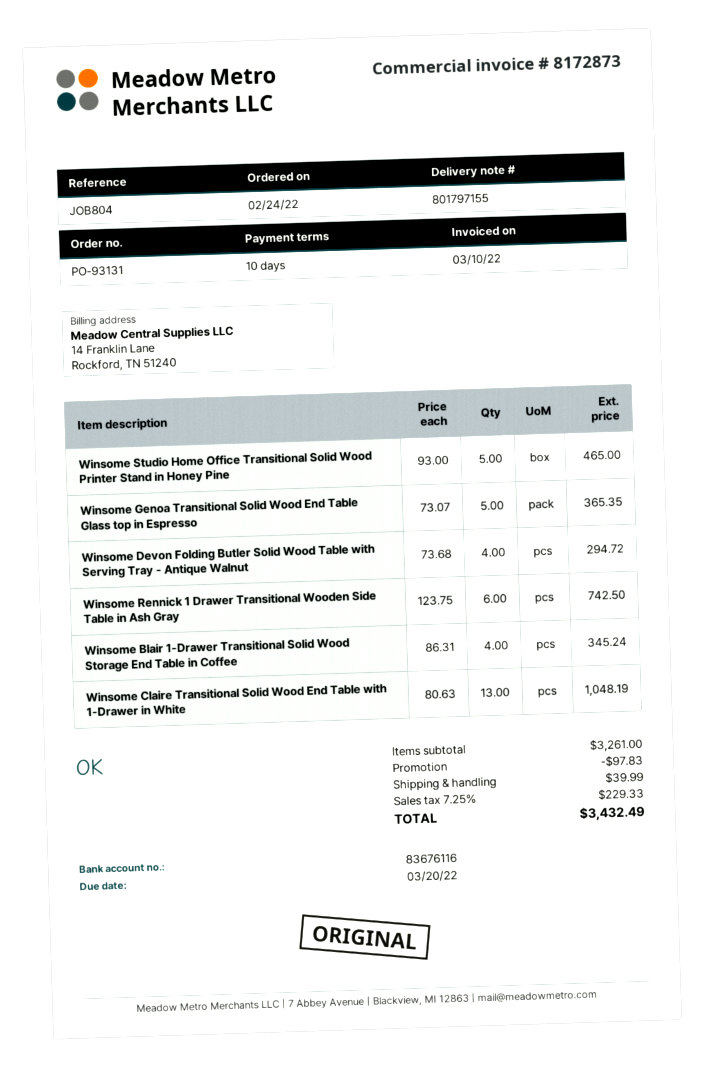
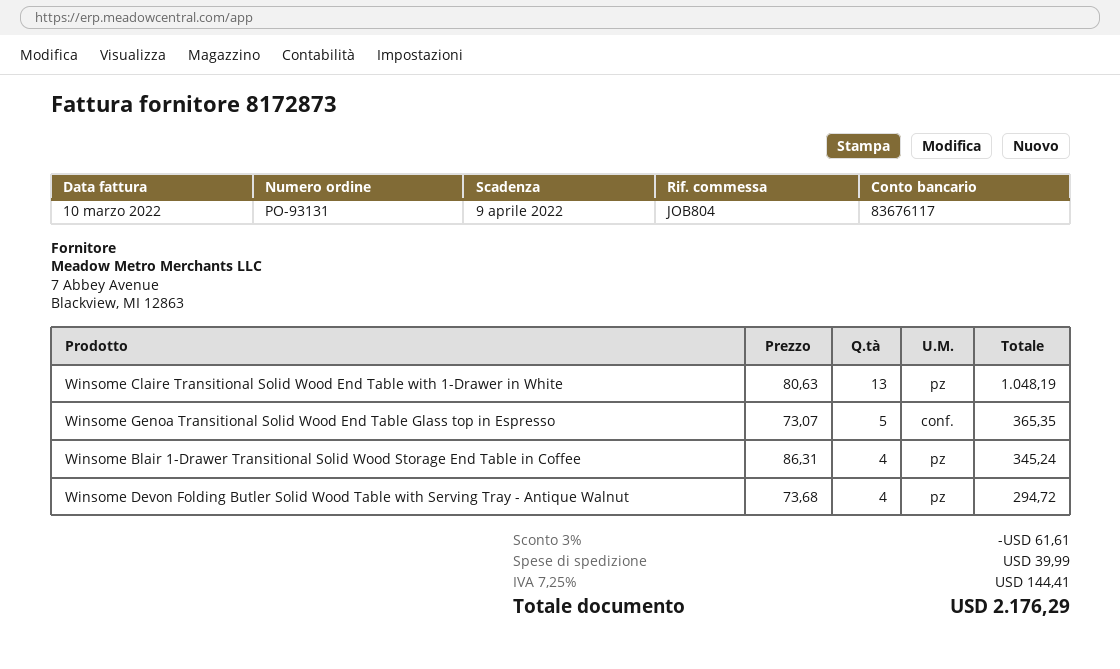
due date: 2022-03-20 -> 2022-04-09
bank account: 83676116 -> 83676117
Winsome Studio Home Office Transitional Solid Wood Printer Stand in Honey Pine: 5 x 93.00 = 465.00 -> none
Winsome Rennick 1 Drawer Transitional Wooden Side Table in Ash Gray: 6 x 123.75 = 742.50 -> none
discount: 97.83 -> 61.61
tax: 7.25% = 229.33 -> 7.25% = 144.41
total: 3432.49 -> 2176.29

